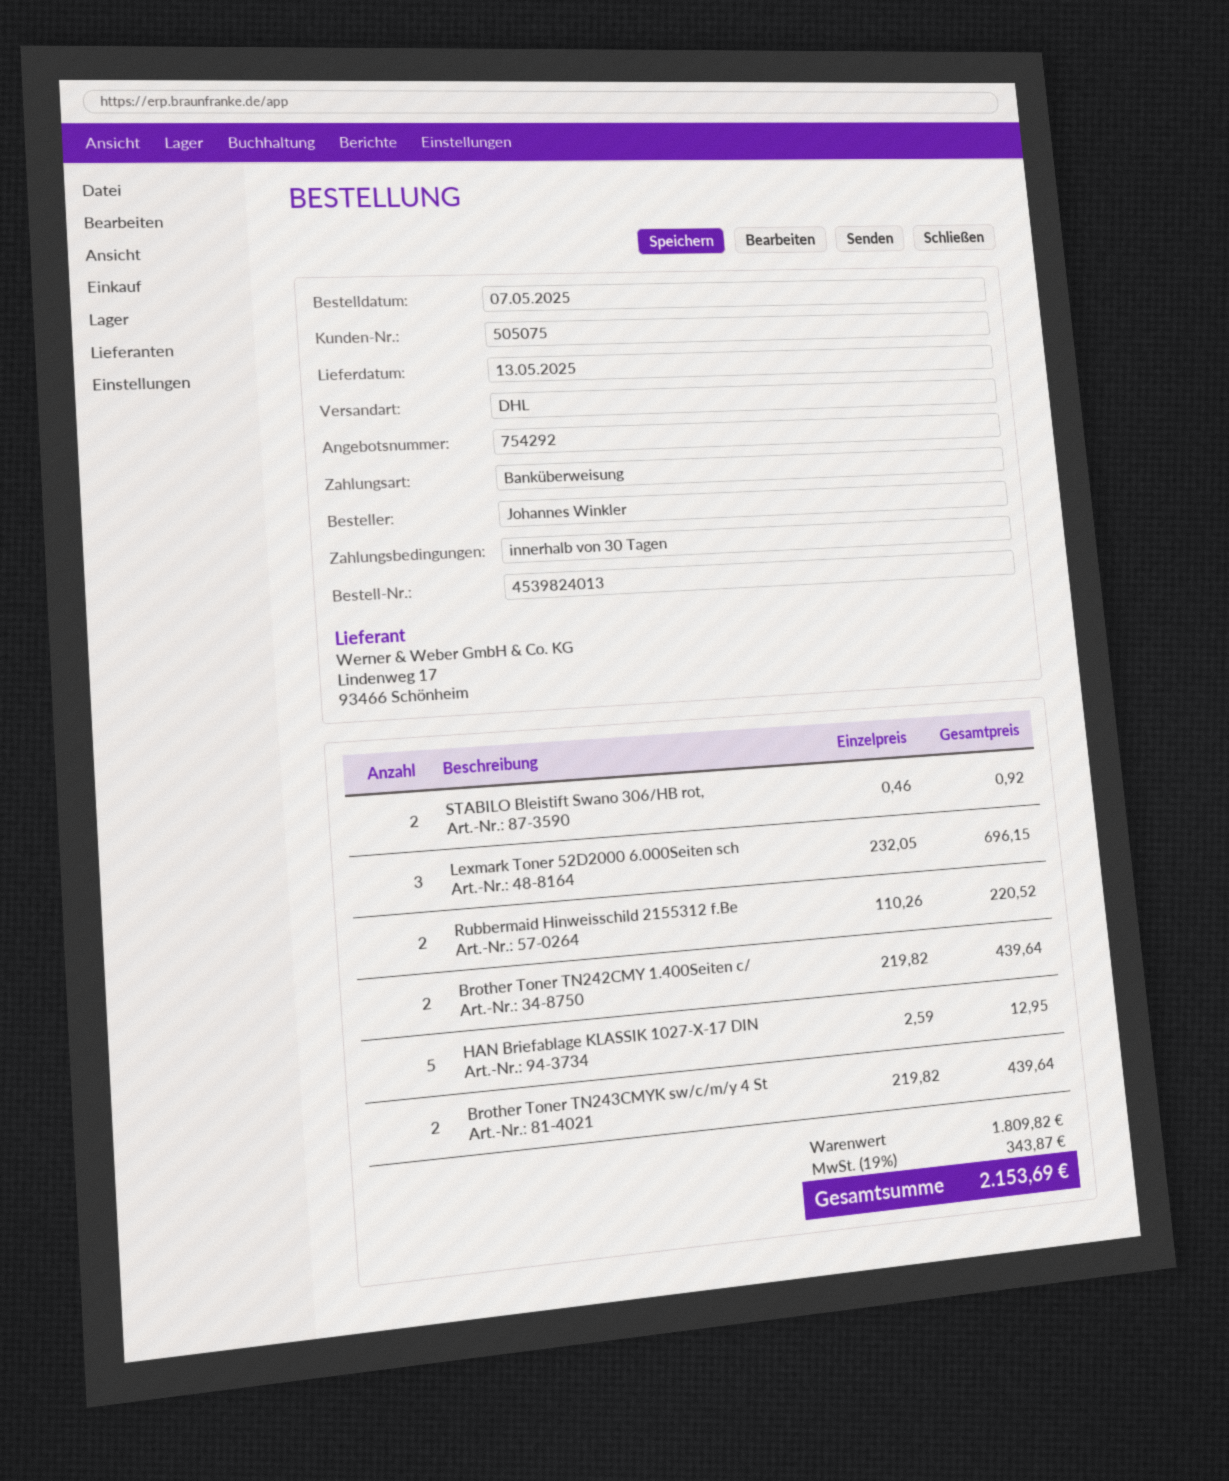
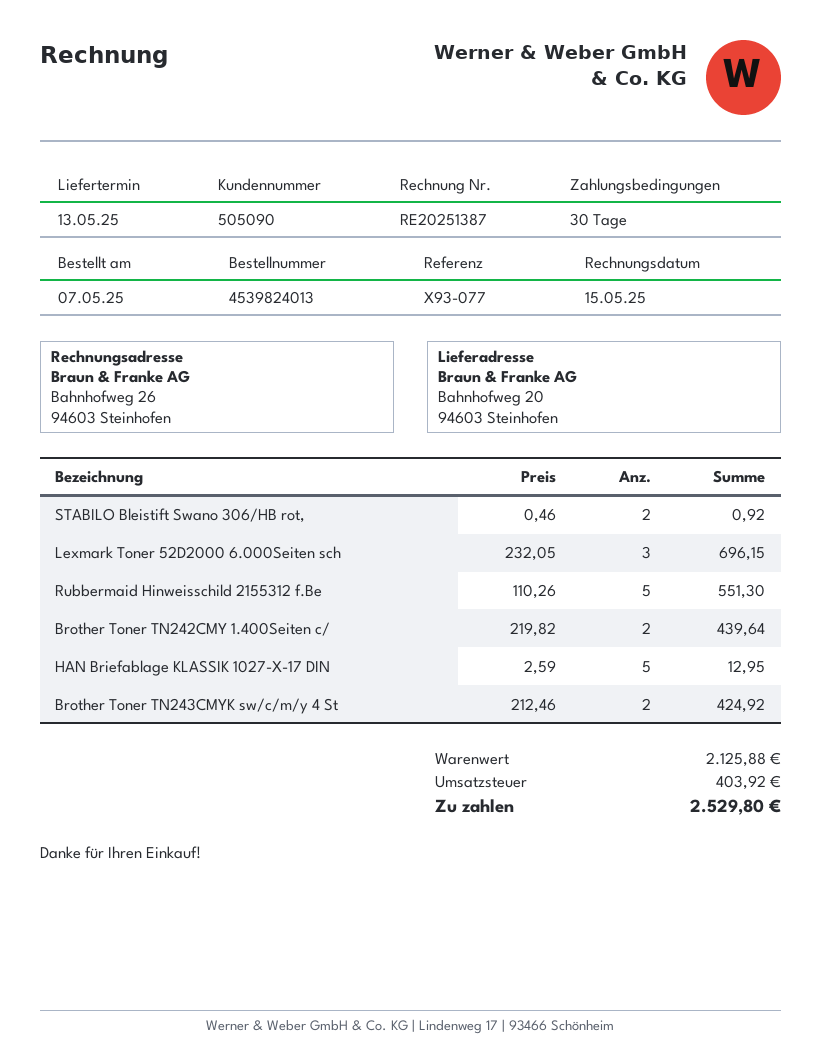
customer number: 505075 -> 505090
Rubbermaid Hinweisschild 2155312 f.Be: 2 x 110.26 = 220.52 -> 5 x 110.26 = 551.30
Brother Toner TN243CMYK sw/c/m/y 4 St: 2 x 219.82 = 439.64 -> 2 x 212.46 = 424.92
subtotal: 1809.82 -> 2125.88
tax: 343.87 -> 403.92
total: 2153.69 -> 2529.80

